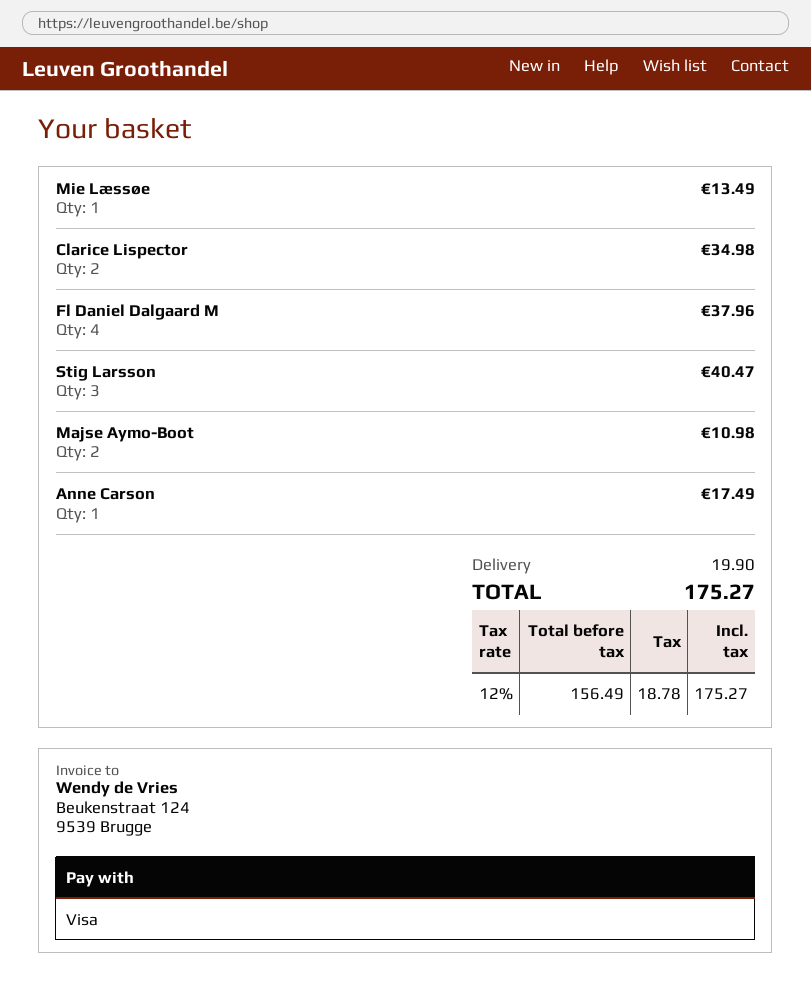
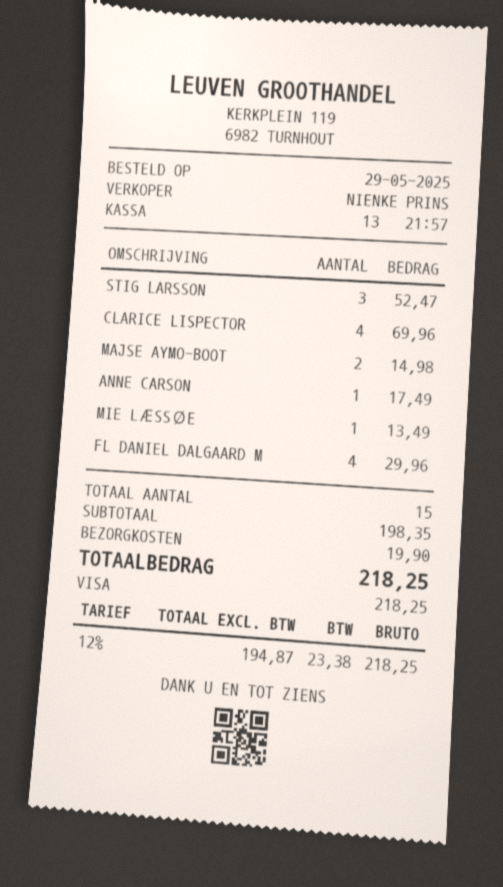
Clarice Lispector: 2 for 34.98 -> 4 for 69.96
Fl Daniel Dalgaard M: 4 for 37.96 -> 4 for 29.96
Stig Larsson: 3 for 40.47 -> 3 for 52.47
Majse Aymo-Boot: 2 for 10.98 -> 2 for 14.98
net: 156.49 -> 194.87
tax: 12% = 18.78 -> 12% = 23.38
total: 175.27 -> 218.25

